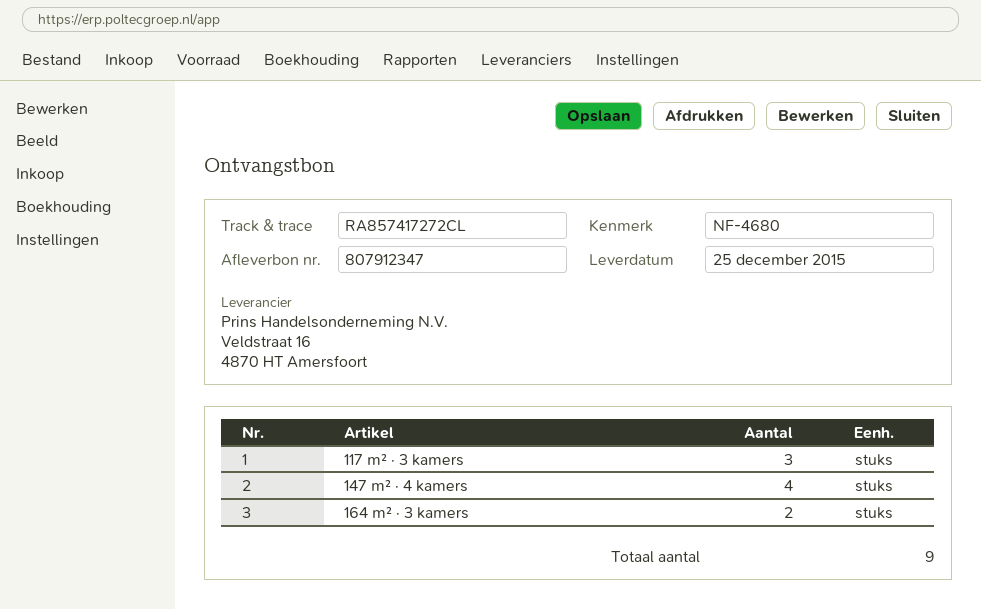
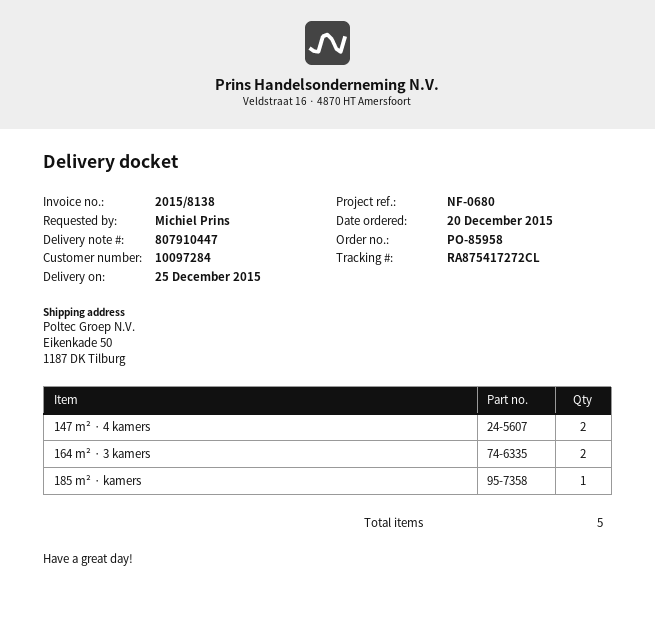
delivery note number: 807912347 -> 807910447
reference: NF-4680 -> NF-0680
tracking number: RA857417272CL -> RA875417272CL
117 m² · 3 kamers: 3 -> none
147 m² · 4 kamers: 4 -> 2
185 m² · kamers: none -> 1
total quantity: 9 -> 5

